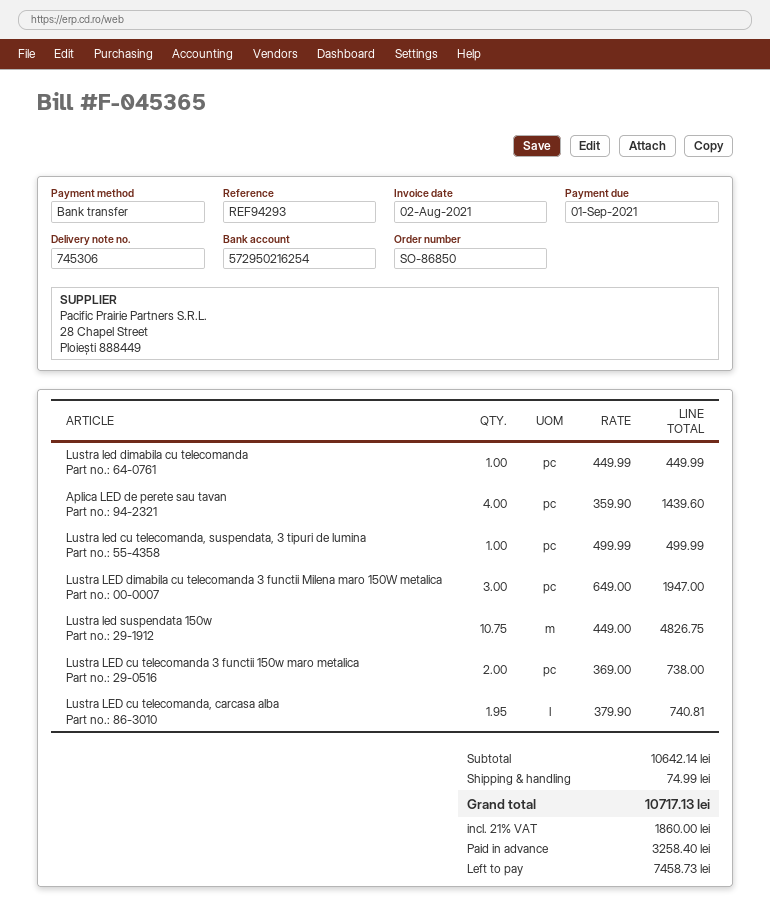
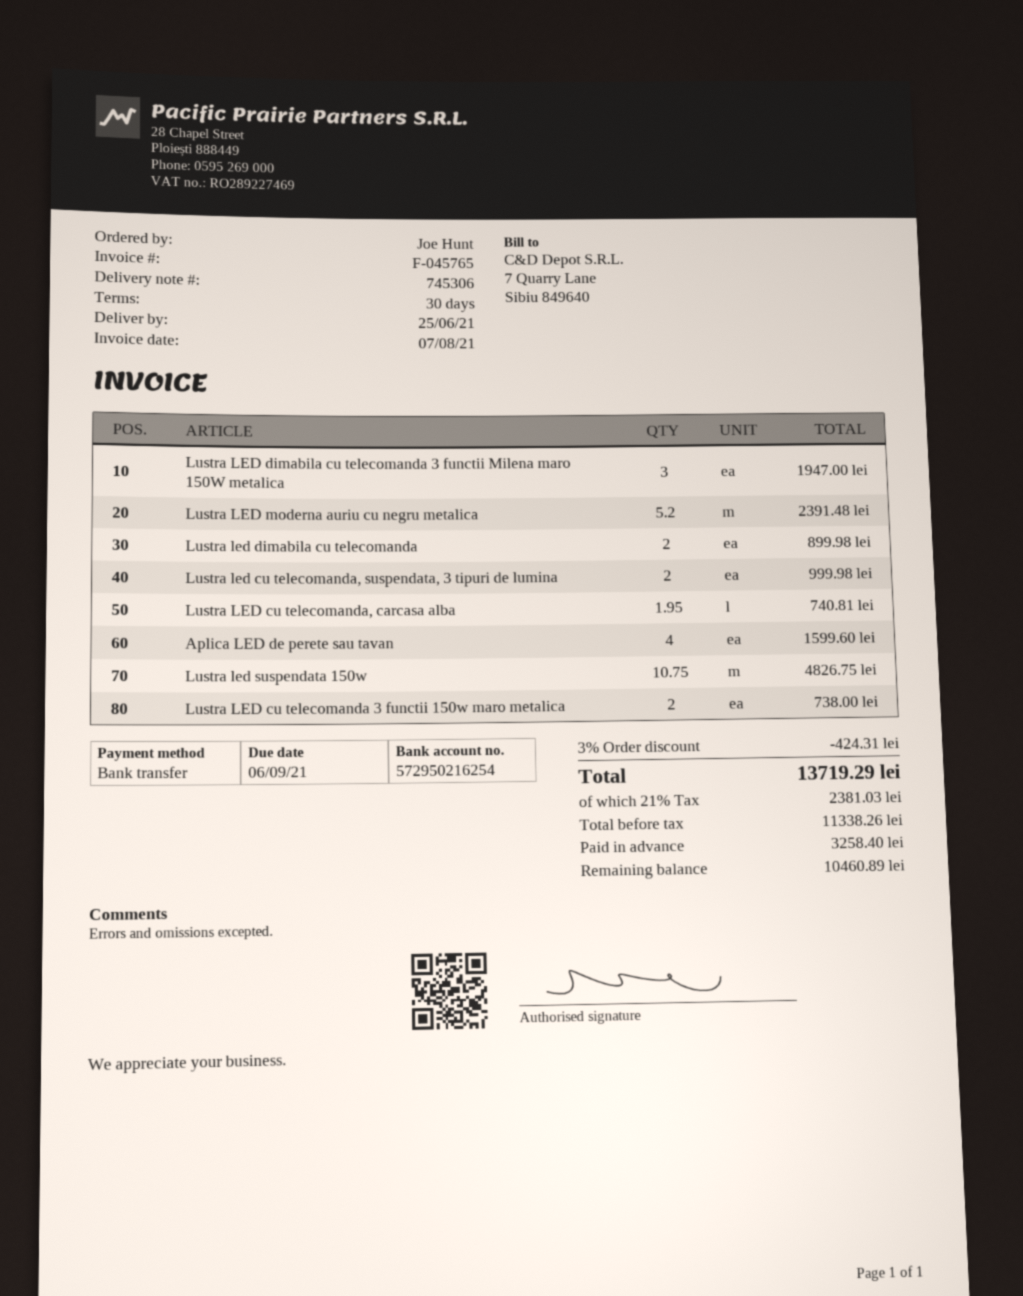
invoice number: F-045365 -> F-045765
invoice date: 2021-08-02 -> 2021-08-07
due date: 2021-09-01 -> 2021-09-06
Lustra led dimabila cu telecomanda: 1 for 449.99 -> 2 for 899.98
Aplica LED de perete sau tavan: 4 for 1439.60 -> 4 for 1599.60
Lustra led cu telecomanda, suspendata, 3 tipuri de lumina: 1 for 499.99 -> 2 for 999.98
Lustra LED moderna auriu cu negru metalica: none -> 5.2 for 2391.48
discount: none -> 3% = 424.31
shipping: 74.99 -> none
tax: 21% = 1860.00 -> 21% = 2381.03
total: 10717.13 -> 13719.29
balance: 7458.73 -> 10460.89

